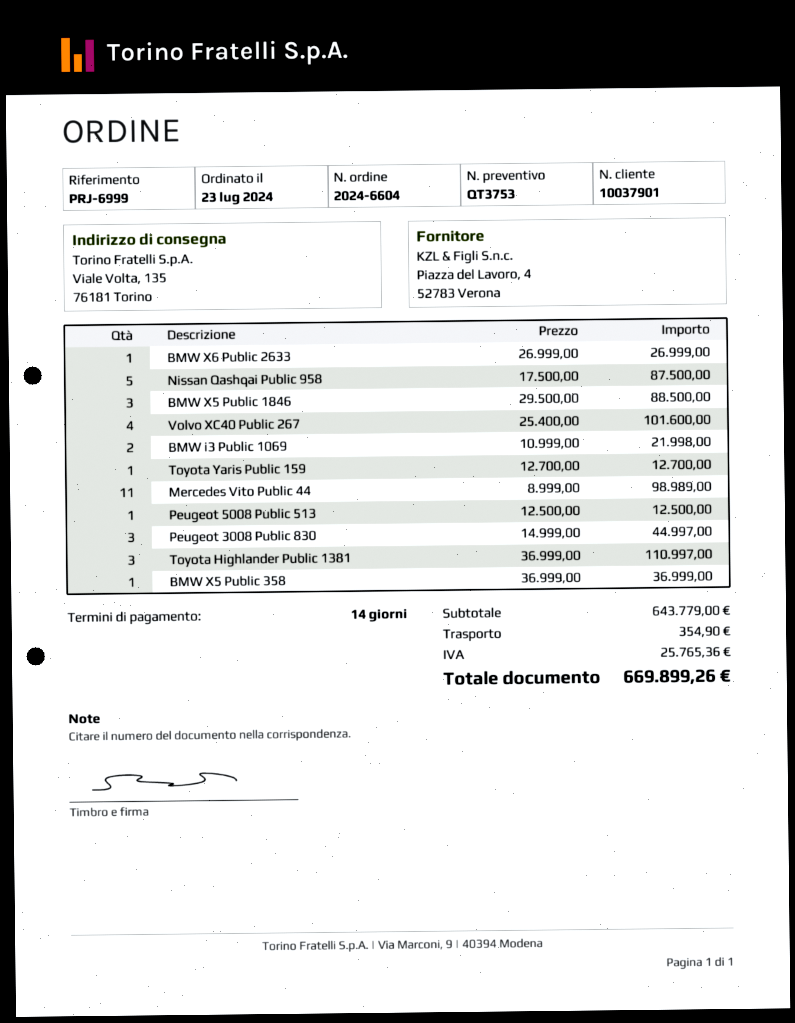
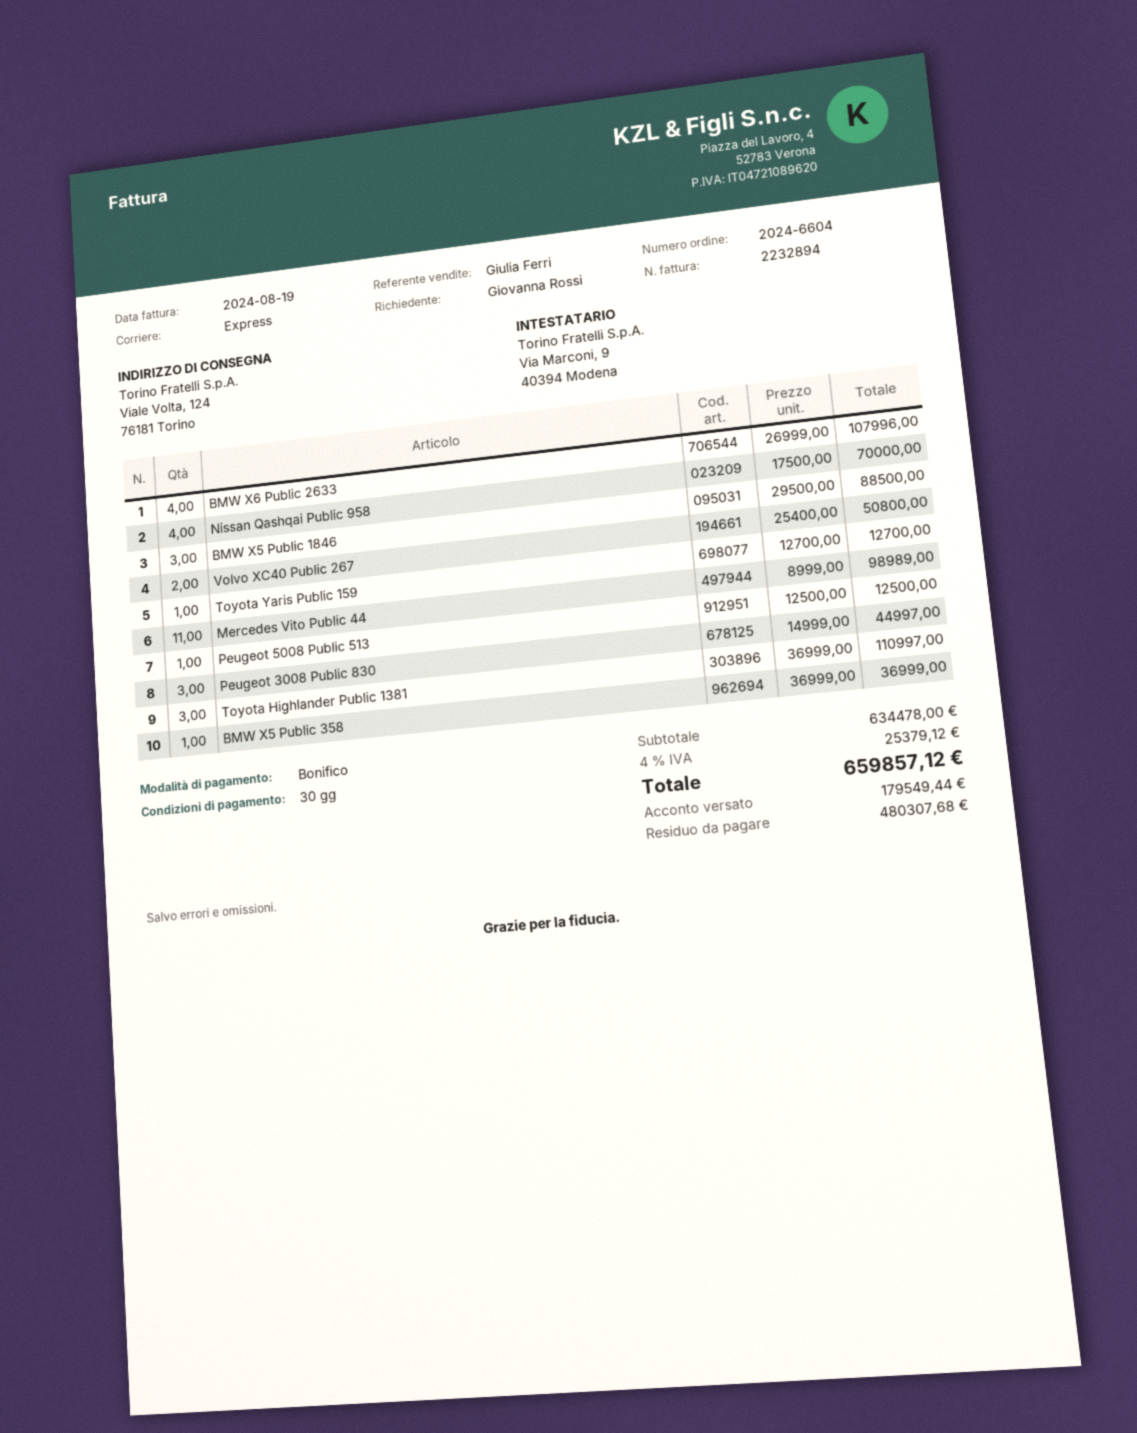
payment terms: 14 days -> 30 days
ship to: Viale Volta, 135, 76181 Torino -> Viale Volta, 124, 76181 Torino
BMW X6 Public 2633: 1 x 26999.00 = 26999.00 -> 4 x 26999.00 = 107996.00
Nissan Qashqai Public 958: 5 x 17500.00 = 87500.00 -> 4 x 17500.00 = 70000.00
Volvo XC40 Public 267: 4 x 25400.00 = 101600.00 -> 2 x 25400.00 = 50800.00
BMW i3 Public 1069: 2 x 10999.00 = 21998.00 -> none
subtotal: 643779.00 -> 634478.00
shipping: 354.90 -> none
tax: 25765.36 -> 25379.12
total: 669899.26 -> 659857.12

